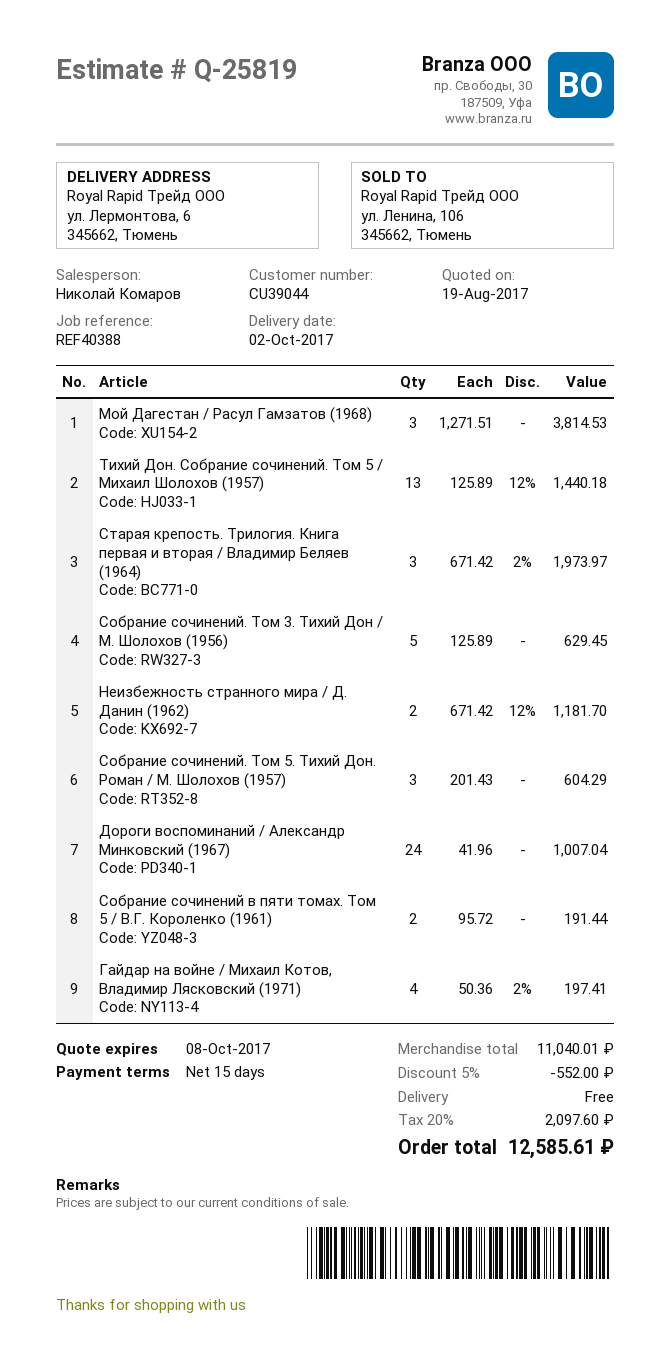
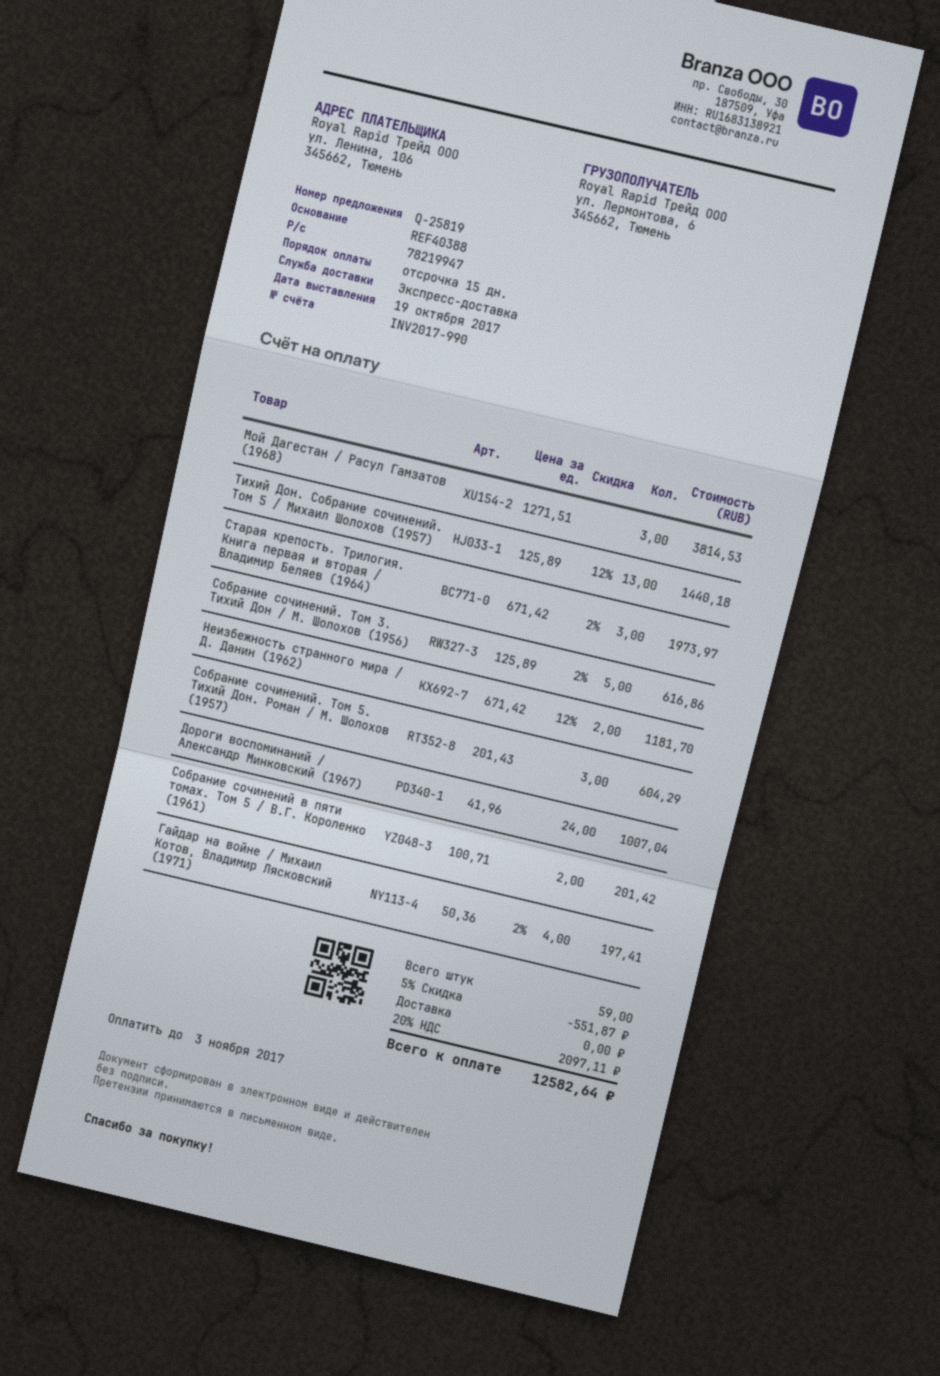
Собрание сочинений. Том 3. Тихий Дон / М. Шолохов (1956): 5 x 125.89 = 629.45 -> 5 x 125.89 - 2% = 616.86
Собрание сочинений в пяти томах. Том 5 / В.Г. Короленко (1961): 2 x 95.72 = 191.44 -> 2 x 100.71 = 201.42
discount: 5% = 552.00 -> 5% = 551.87
tax: 20% = 2097.60 -> 20% = 2097.11
total: 12585.61 -> 12582.64

